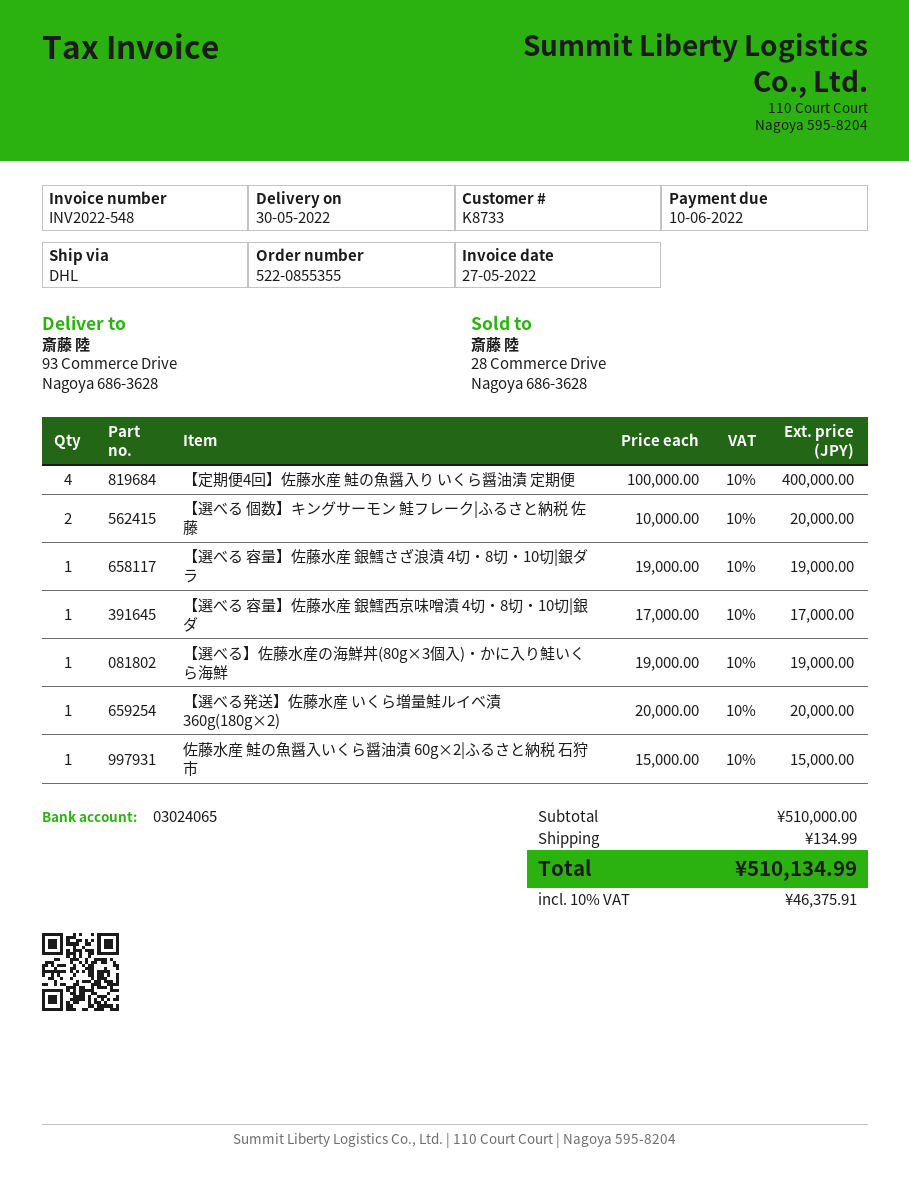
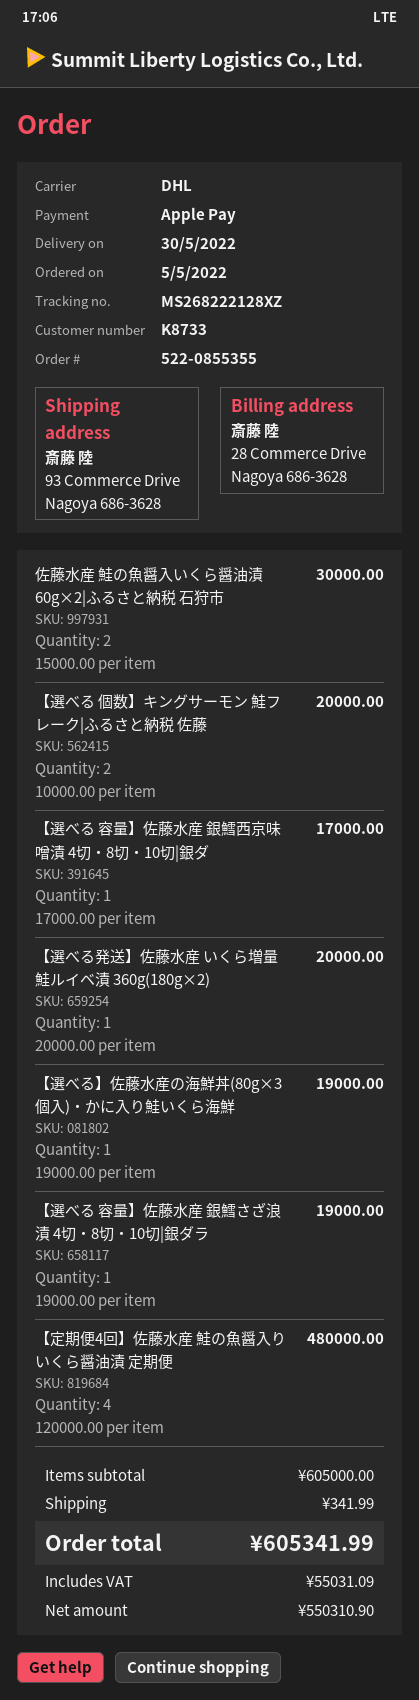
【定期便4回】佐藤水産 鮭の魚醤入り いくら醤油漬 定期便: 4 x 100000.00 = 400000.00 -> 4 x 120000.00 = 480000.00
佐藤水産 鮭の魚醤入いくら醤油漬 60g×2|ふるさと納税 石狩市: 1 x 15000.00 = 15000.00 -> 2 x 15000.00 = 30000.00
subtotal: 510000.00 -> 605000.00
shipping: 134.99 -> 341.99
tax: 46375.91 -> 55031.09
total: 510134.99 -> 605341.99

